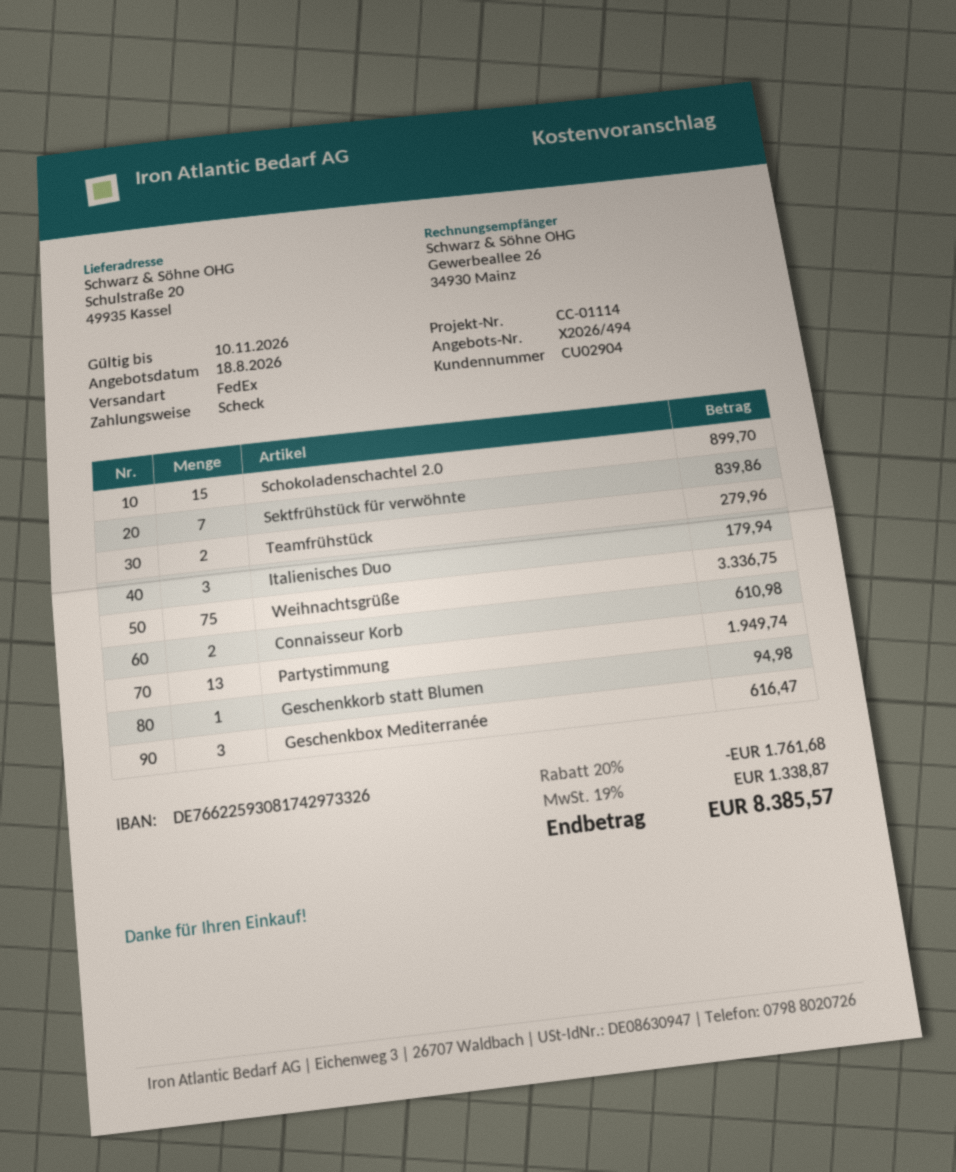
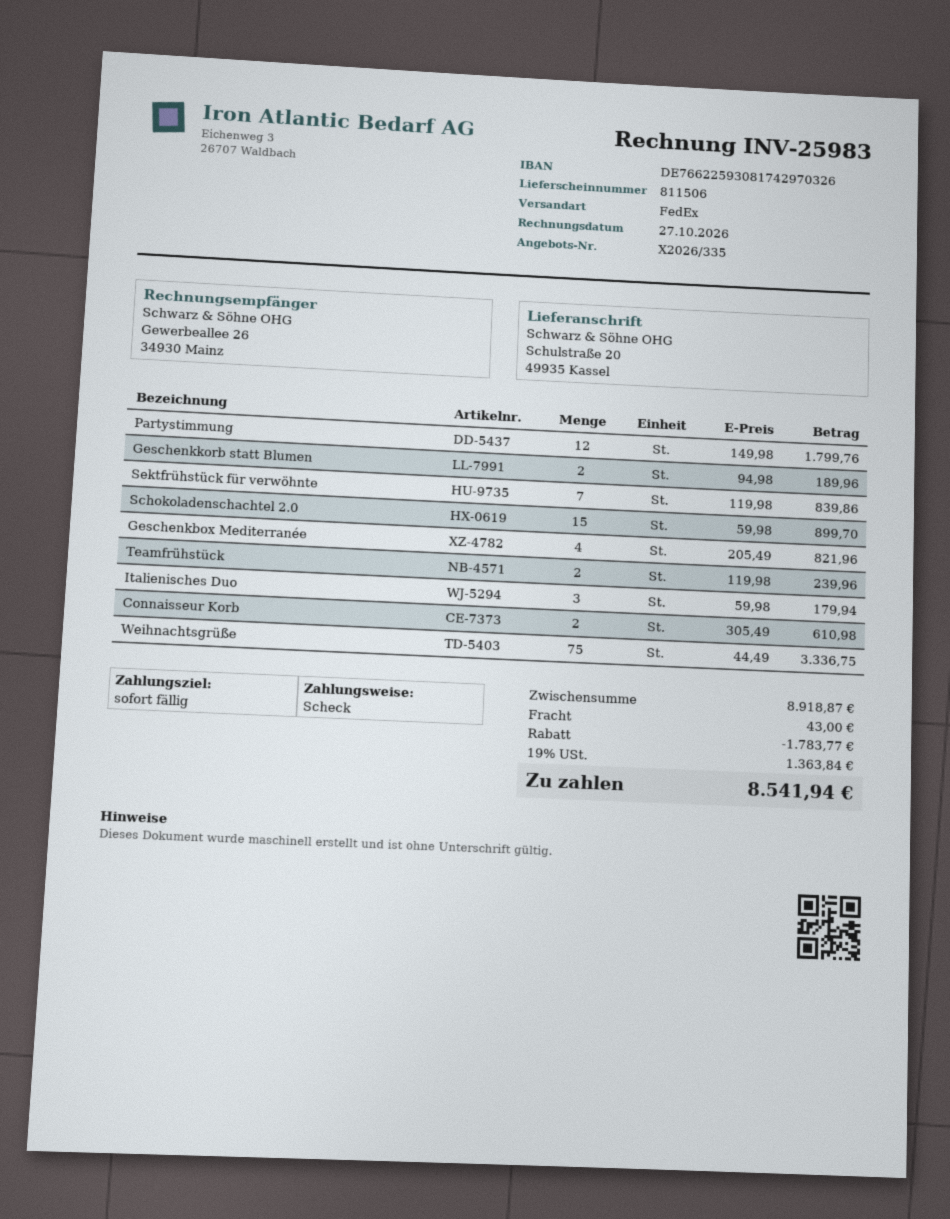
quote number: X2026/494 -> X2026/335
bank account: DE76622593081742973326 -> DE76622593081742970326
Teamfrühstück: 2 for 279.96 -> 2 for 239.96
Partystimmung: 13 for 1949.74 -> 12 for 1799.76
Geschenkkorb statt Blumen: 1 for 94.98 -> 2 for 189.96
Geschenkbox Mediterranée: 3 for 616.47 -> 4 for 821.96
discount: 1761.68 -> 1783.77
shipping: none -> 43.00
tax: 19% = 1338.87 -> 19% = 1363.84
total: 8385.57 -> 8541.94

